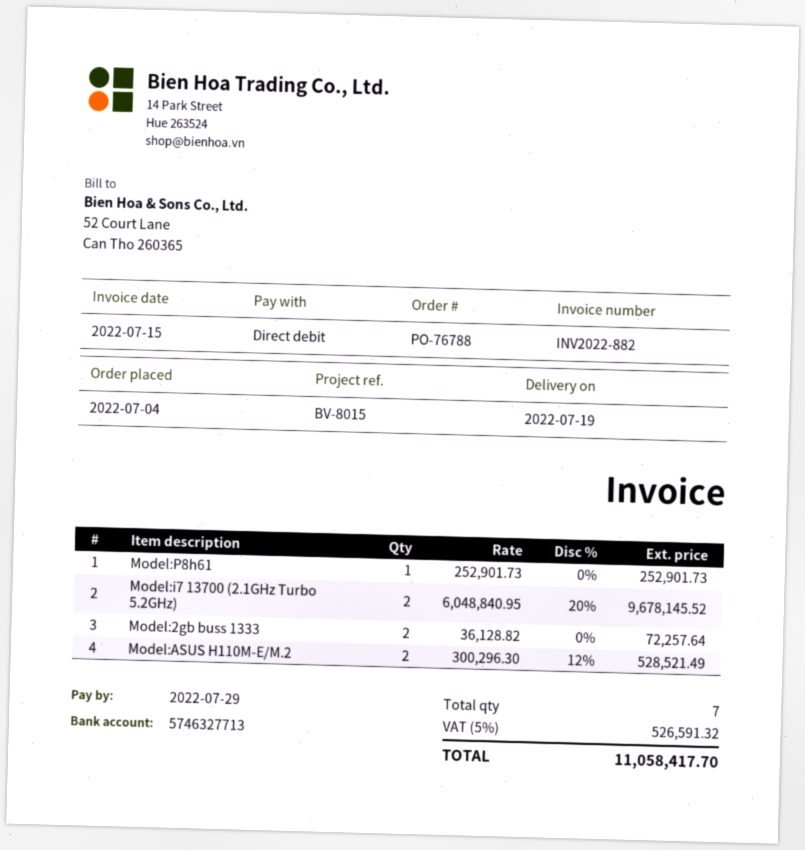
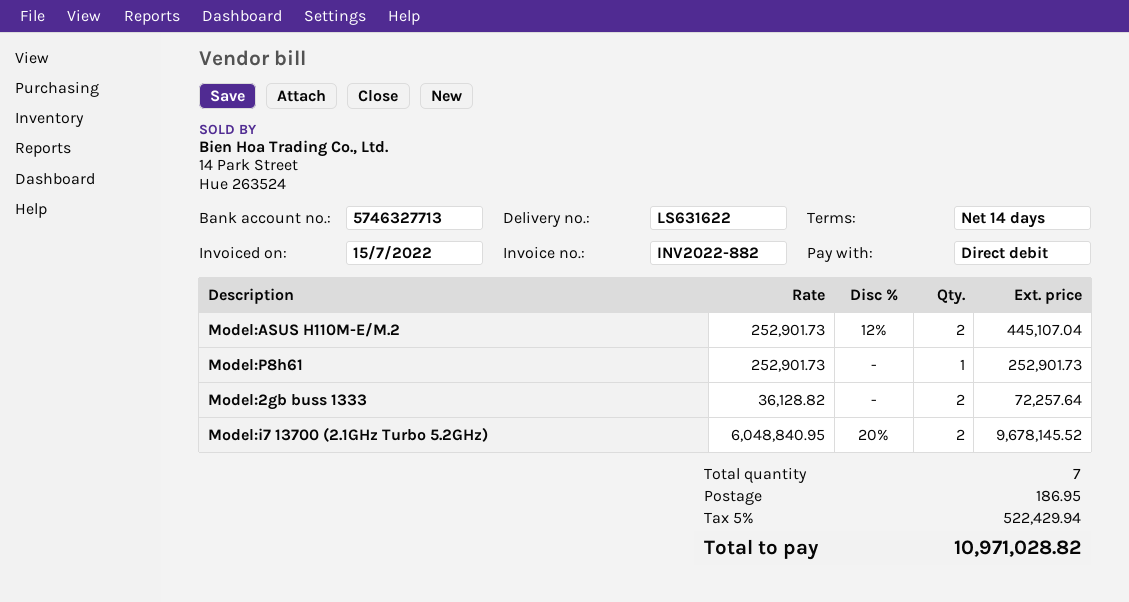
Model:ASUS H110M-E/M.2: 2 x 300296.30 - 12% = 528521.49 -> 2 x 252901.73 - 12% = 445107.04
shipping: none -> 186.95
tax: 5% = 526591.32 -> 5% = 522429.94
total: 11058417.70 -> 10971028.82

